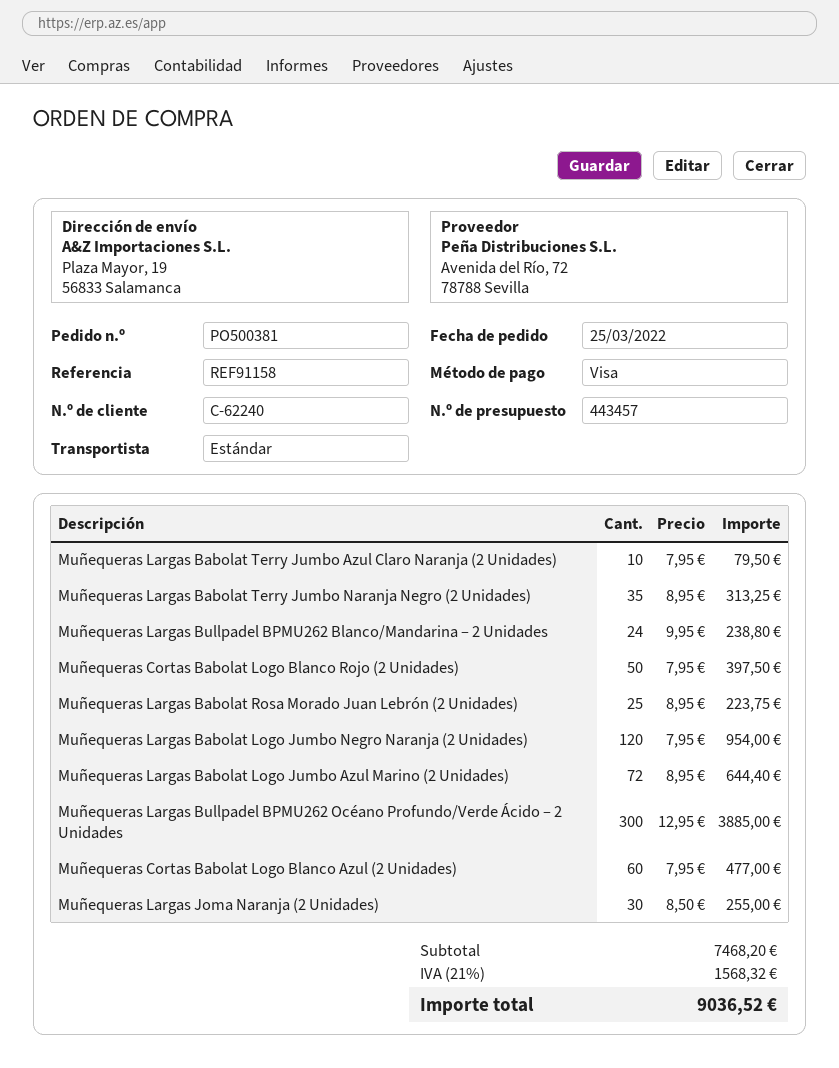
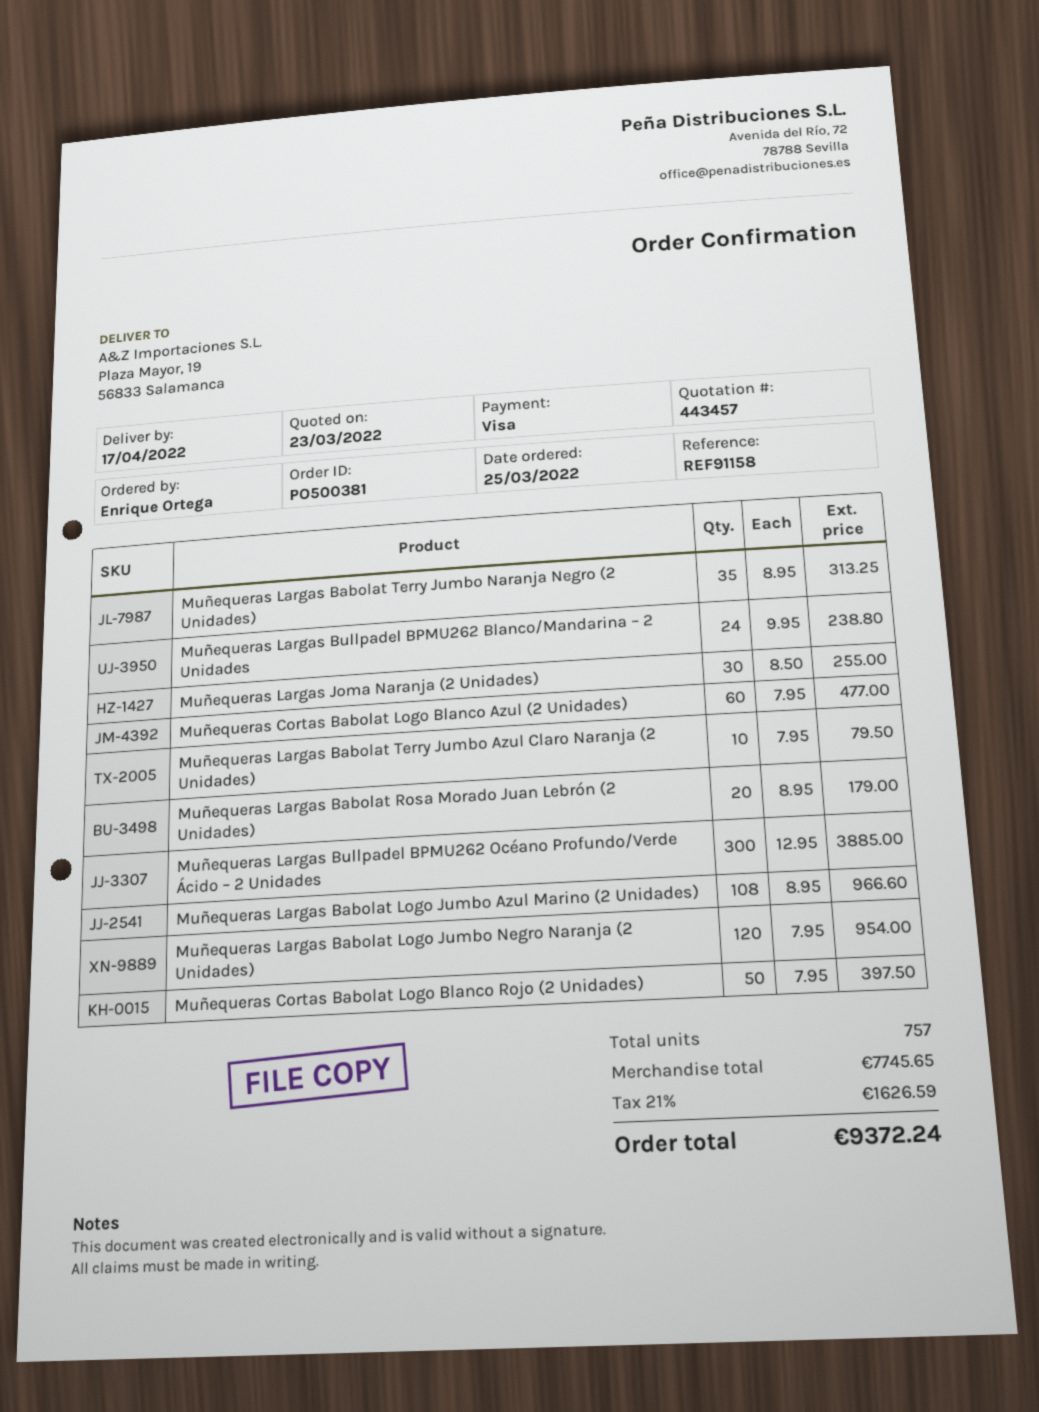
Muñequeras Largas Babolat Rosa Morado Juan Lebrón (2 Unidades): 25 x 8.95 = 223.75 -> 20 x 8.95 = 179.00
Muñequeras Largas Babolat Logo Jumbo Azul Marino (2 Unidades): 72 x 8.95 = 644.40 -> 108 x 8.95 = 966.60
subtotal: 7468.20 -> 7745.65
tax: 21% = 1568.32 -> 21% = 1626.59
total: 9036.52 -> 9372.24

